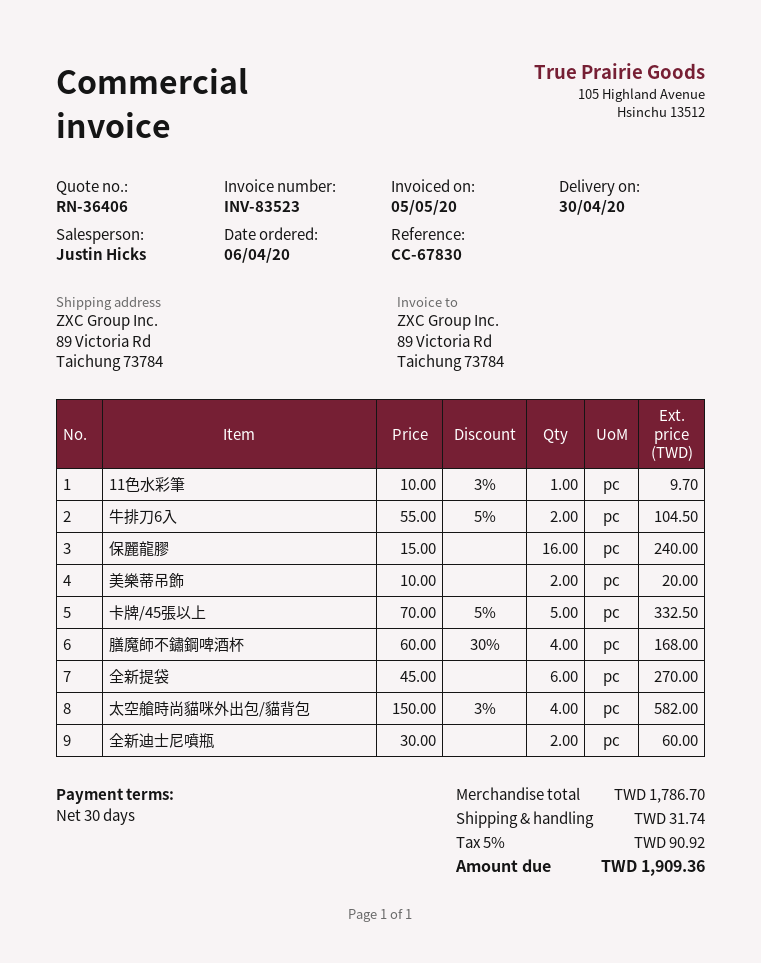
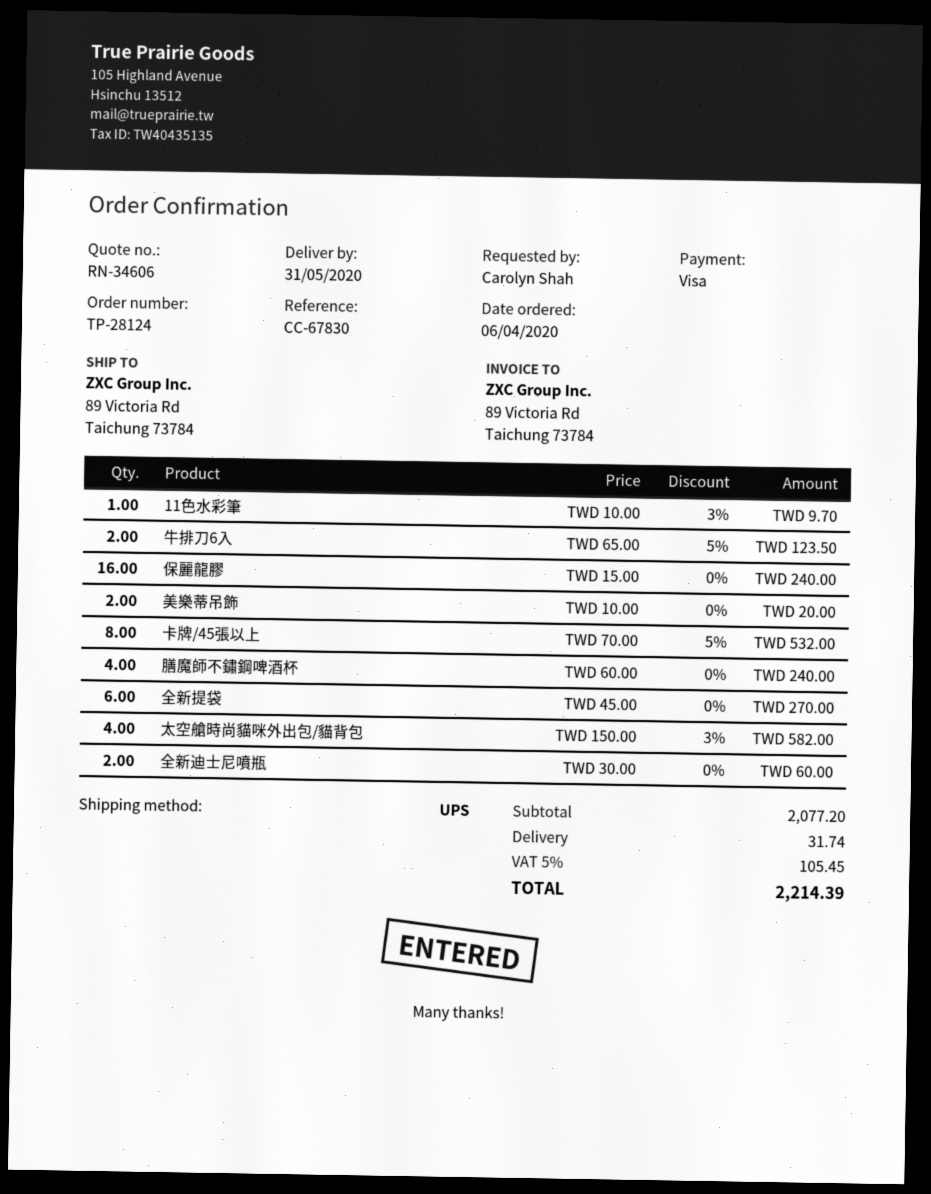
quote number: RN-36406 -> RN-34606
delivery date: 2020-04-30 -> 2020-05-31
牛排刀6入: 2 x 55.00 - 5% = 104.50 -> 2 x 65.00 - 5% = 123.50
卡牌/45張以上: 5 x 70.00 - 5% = 332.50 -> 8 x 70.00 - 5% = 532.00
膳魔師不鏽鋼啤酒杯: 4 x 60.00 - 30% = 168.00 -> 4 x 60.00 = 240.00
subtotal: 1786.70 -> 2077.20
tax: 5% = 90.92 -> 5% = 105.45
total: 1909.36 -> 2214.39

